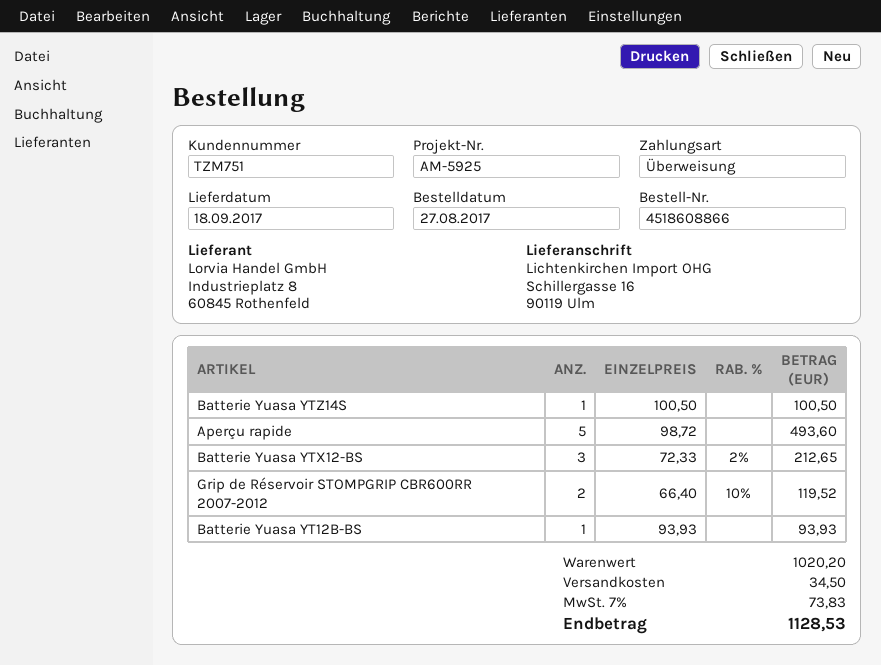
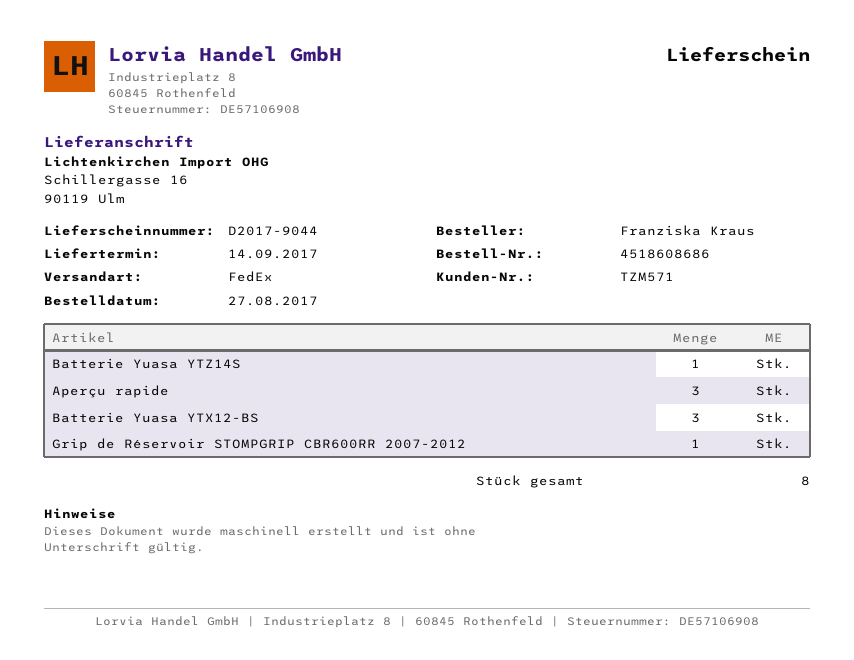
order number: 4518608866 -> 4518608686
delivery date: 2017-09-18 -> 2017-09-14
customer number: TZM751 -> TZM571
Aperçu rapide: 5 -> 3
Grip de Réservoir STOMPGRIP CBR600RR 2007-2012: 2 -> 1
Batterie Yuasa YT12B-BS: 1 -> none

